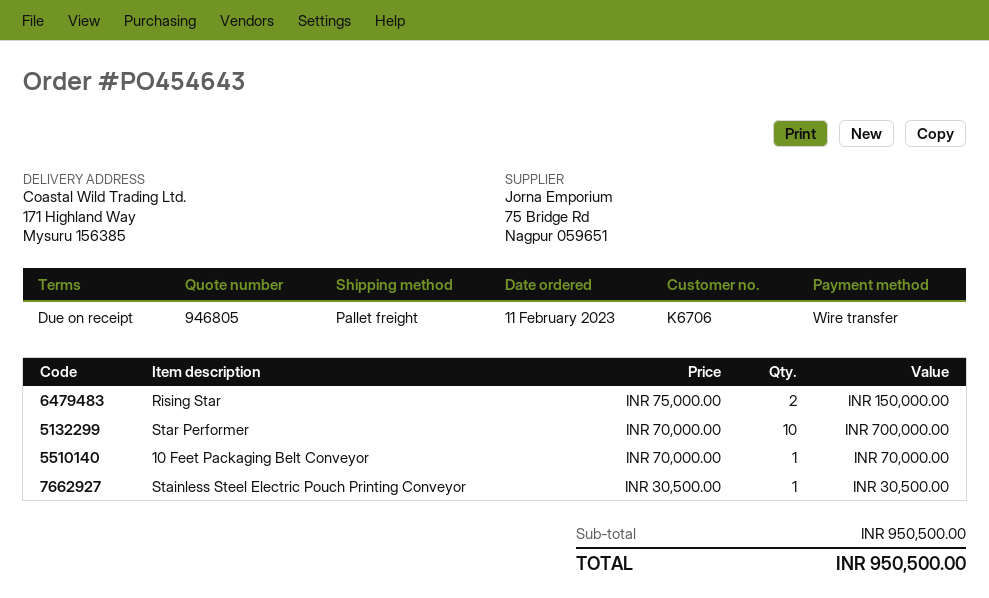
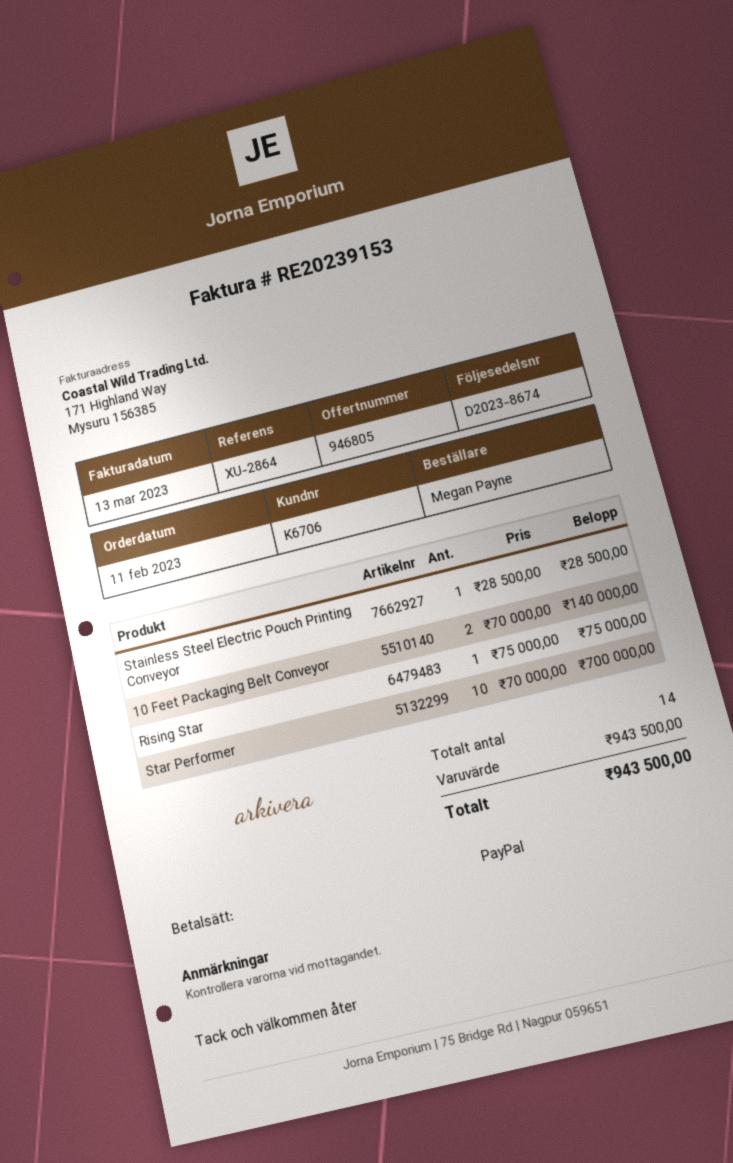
payment method: bank transfer -> PayPal
Rising Star: 2 x 75000.00 = 150000.00 -> 1 x 75000.00 = 75000.00
10 Feet Packaging Belt Conveyor: 1 x 70000.00 = 70000.00 -> 2 x 70000.00 = 140000.00
Stainless Steel Electric Pouch Printing Conveyor: 1 x 30500.00 = 30500.00 -> 1 x 28500.00 = 28500.00
subtotal: 950500.00 -> 943500.00
total: 950500.00 -> 943500.00

